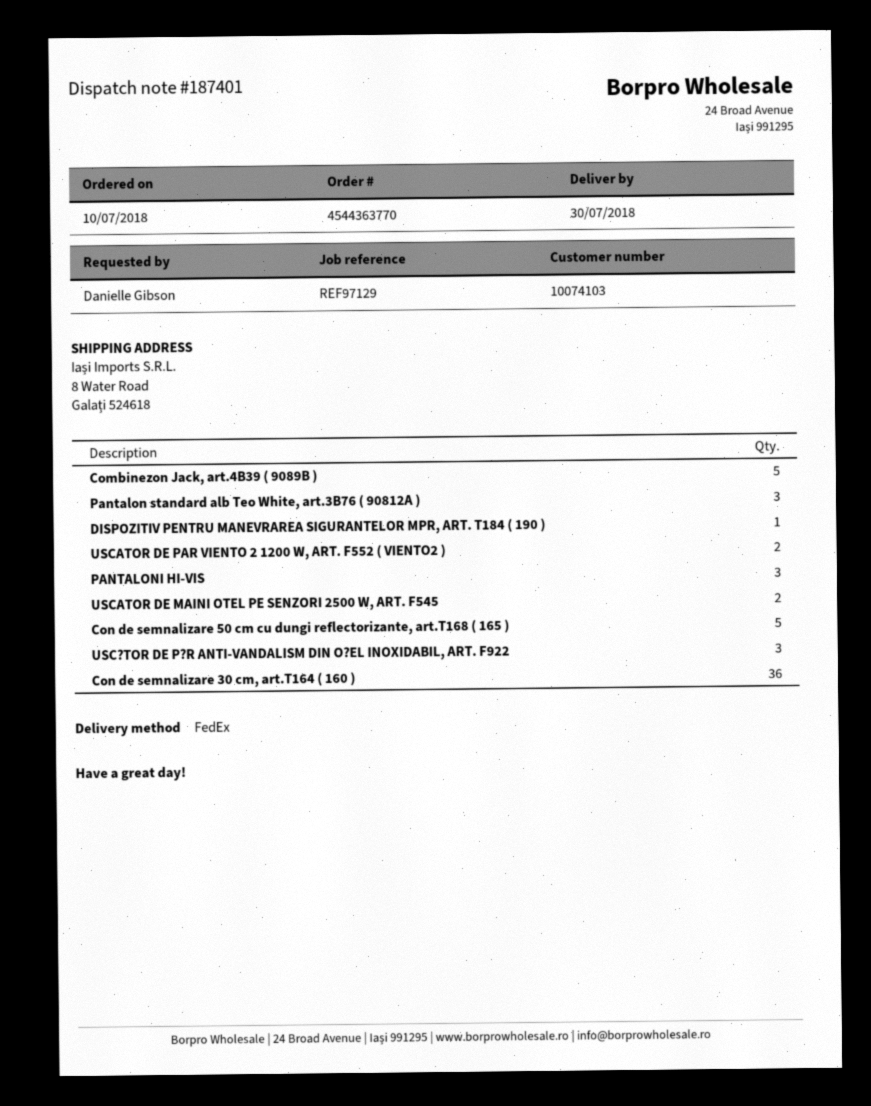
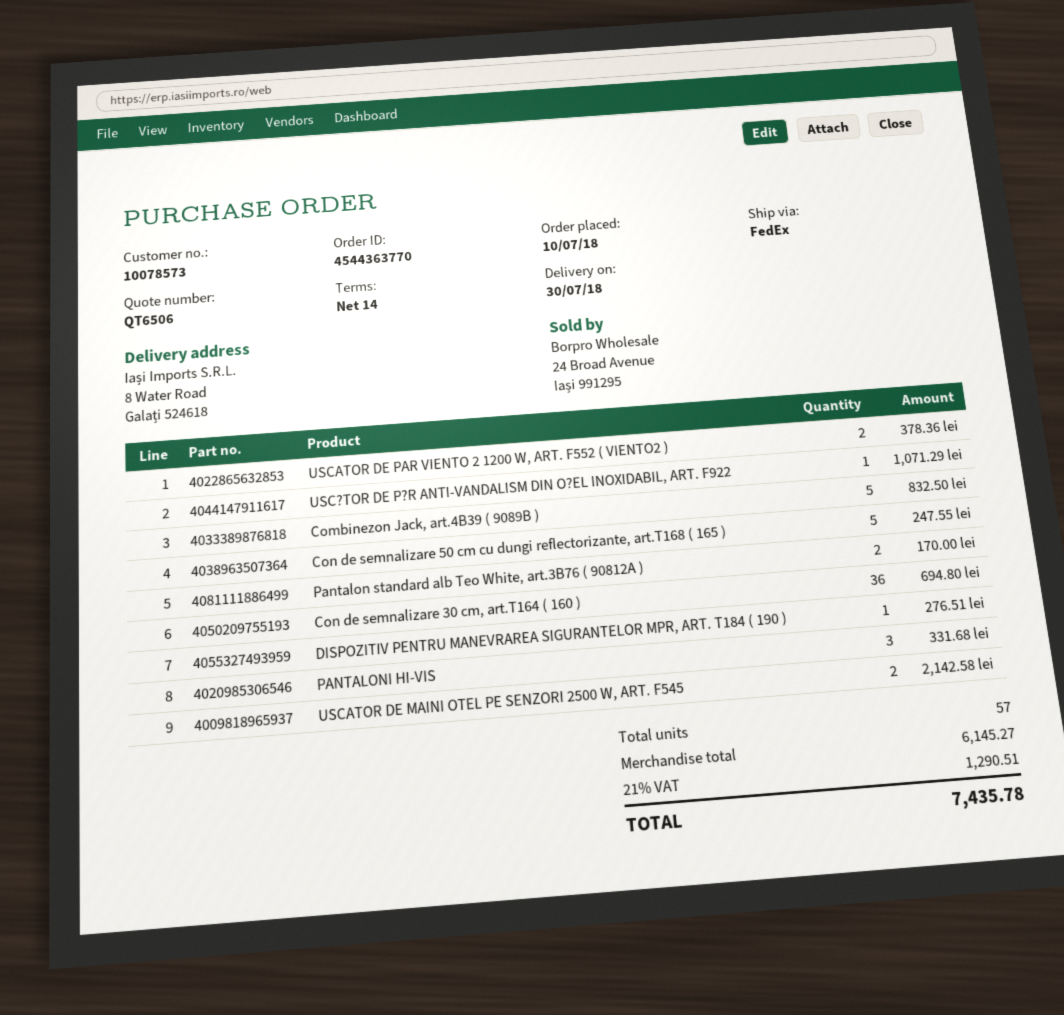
customer number: 10074103 -> 10078573
Pantalon standard alb Teo White, art.3B76 ( 90812A ): 3 -> 2
USC?TOR DE P?R ANTI-VANDALISM DIN O?EL INOXIDABIL, ART. F922: 3 -> 1

